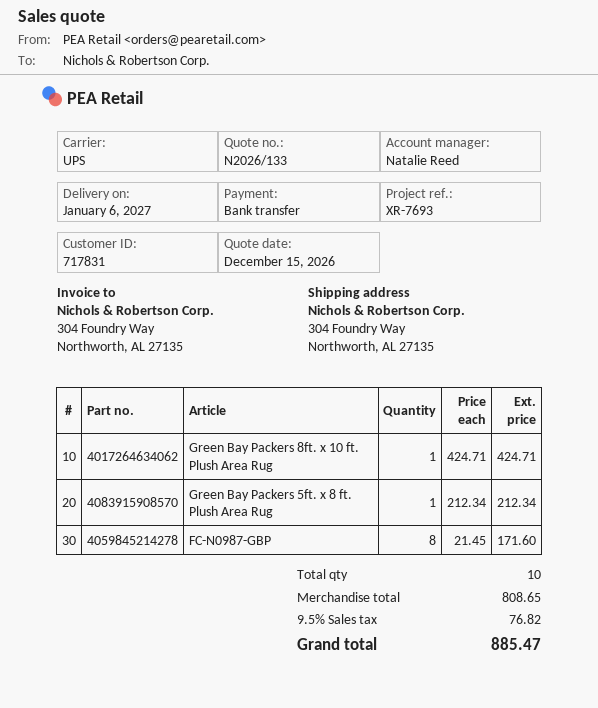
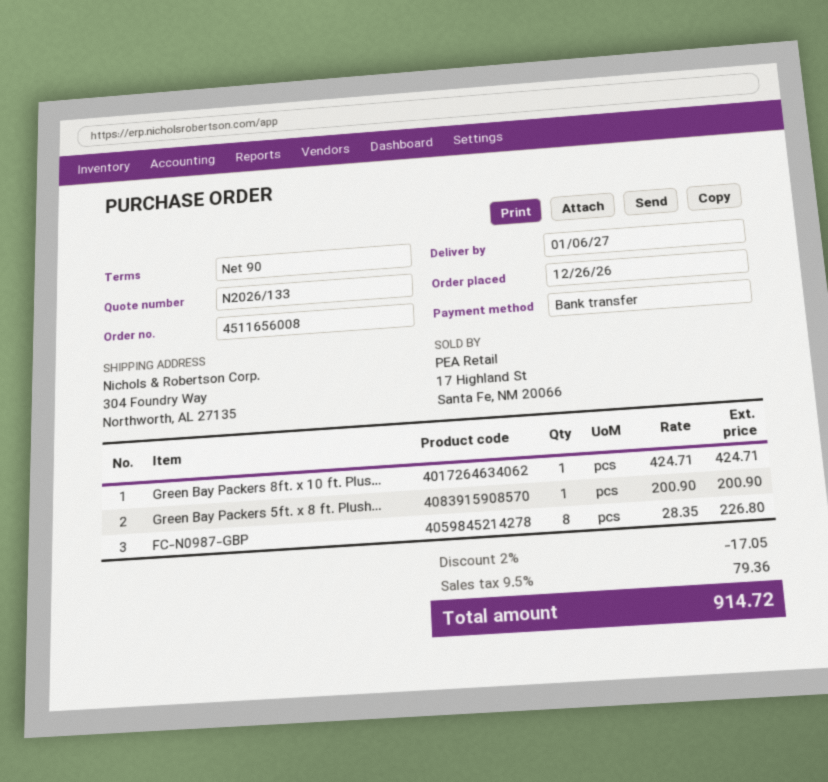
Green Bay Packers 5ft. x 8 ft. Plush Area Rug: 1 x 212.34 = 212.34 -> 1 x 200.90 = 200.90
FC-N0987-GBP: 8 x 21.45 = 171.60 -> 8 x 28.35 = 226.80
discount: none -> 2% = 17.05
tax: 9.5% = 76.82 -> 9.5% = 79.36
total: 885.47 -> 914.72

